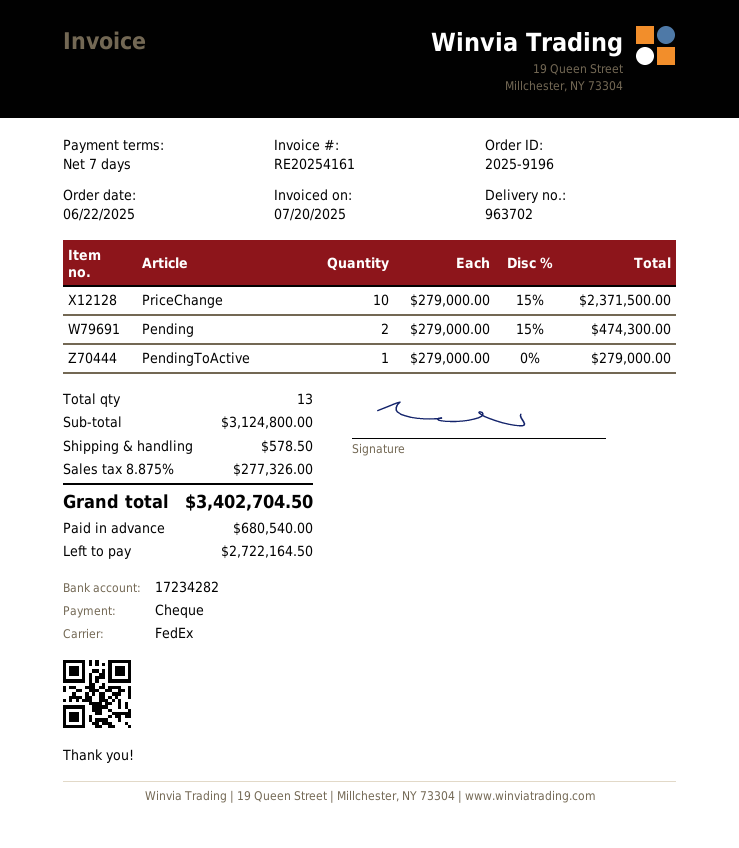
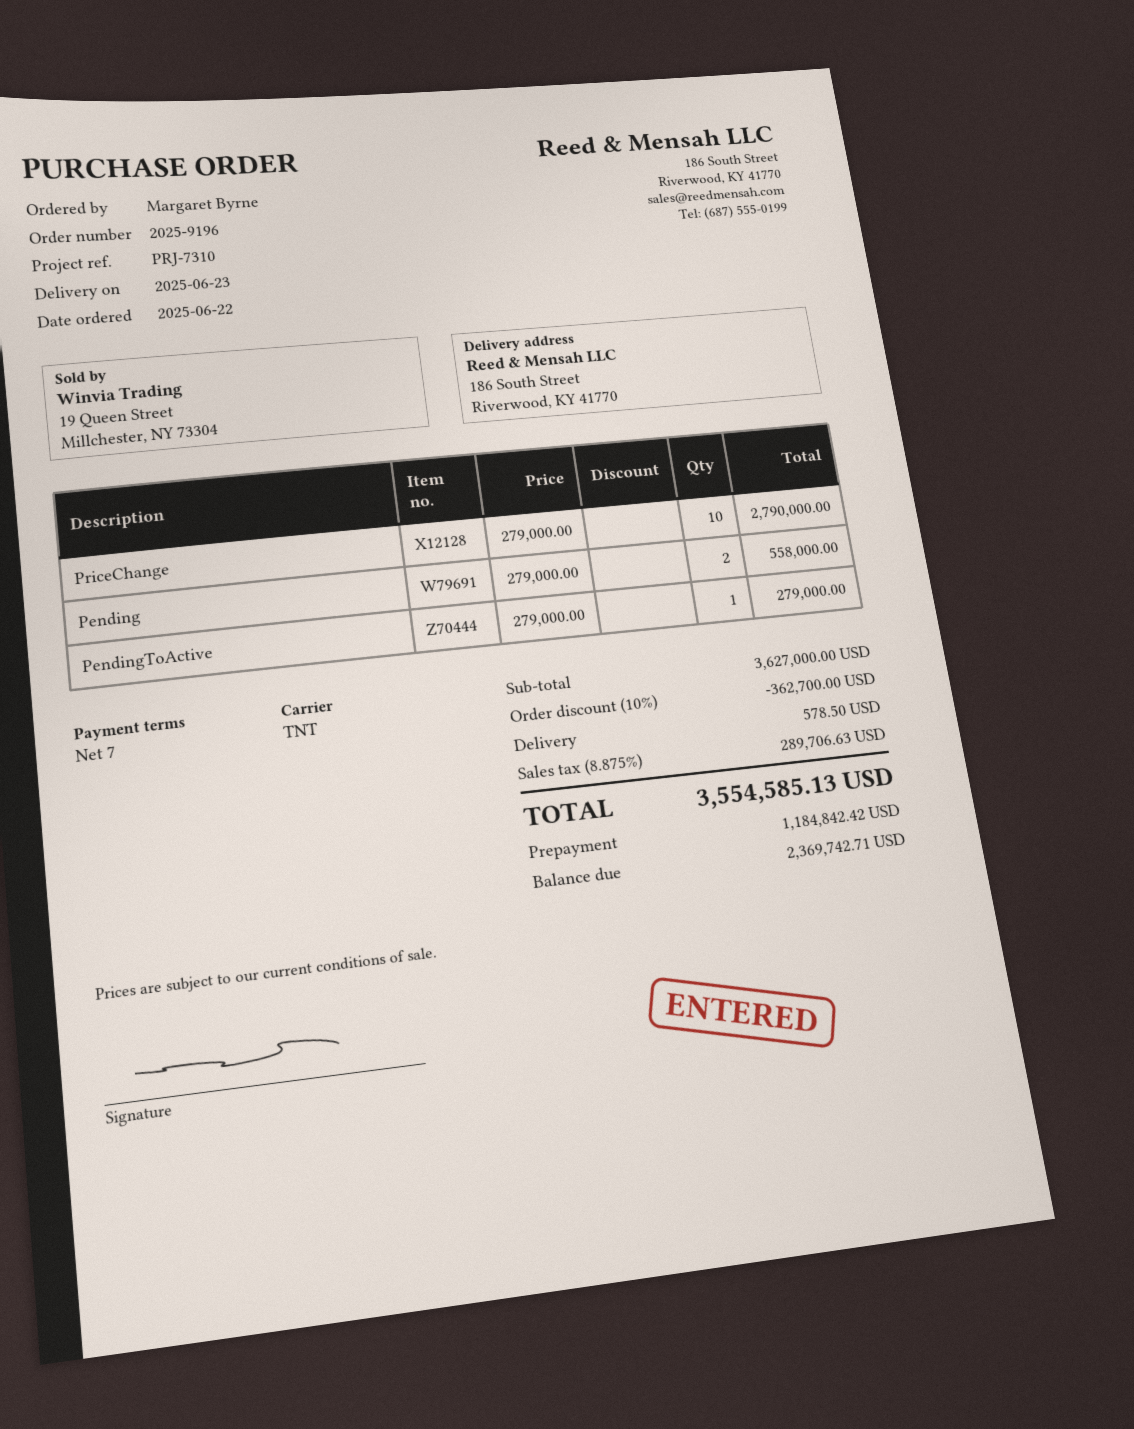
shipping method: FedEx -> TNT
PriceChange: 10 x 279000.00 - 15% = 2371500.00 -> 10 x 279000.00 = 2790000.00
Pending: 2 x 279000.00 - 15% = 474300.00 -> 2 x 279000.00 = 558000.00
subtotal: 3124800.00 -> 3627000.00
discount: none -> 10% = 362700.00
tax: 8.875% = 277326.00 -> 8.875% = 289706.63
total: 3402704.50 -> 3554585.13
deposit: 680540.00 -> 1184842.42
balance: 2722164.50 -> 2369742.71

